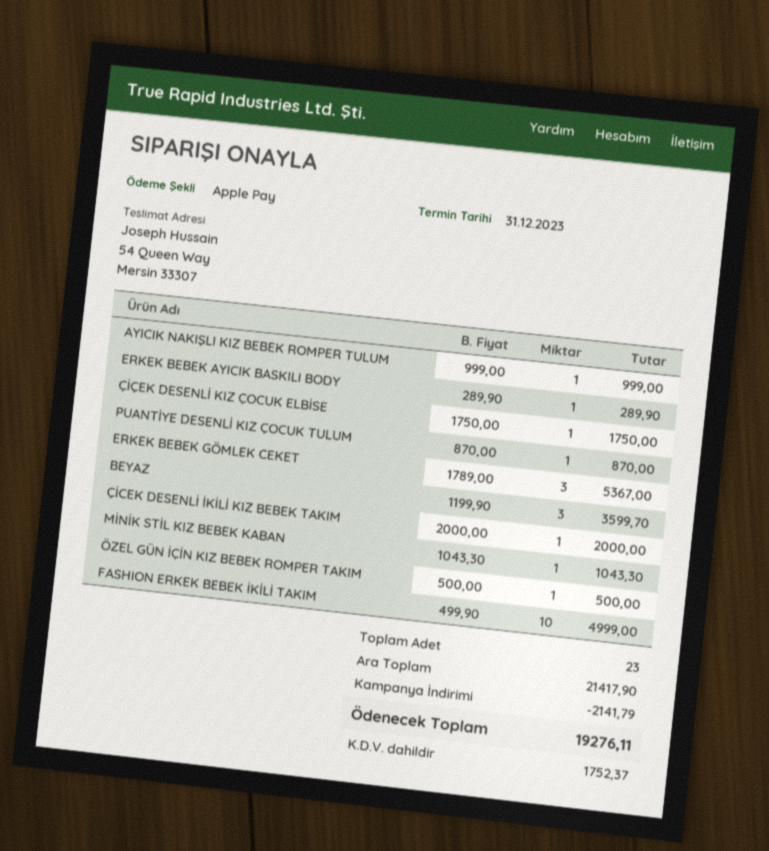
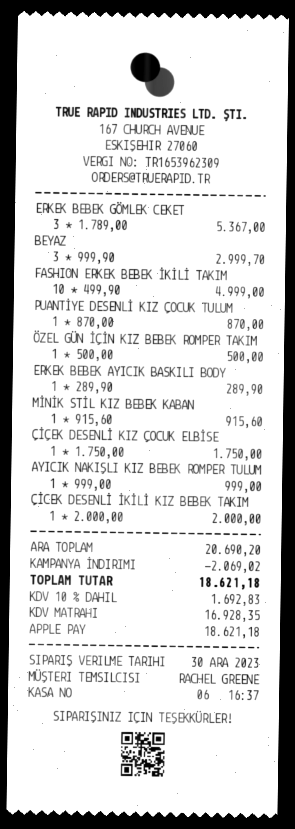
BEYAZ: 3 x 1199.90 = 3599.70 -> 3 x 999.90 = 2999.70
MİNİK STİL KIZ BEBEK KABAN: 1 x 1043.30 = 1043.30 -> 1 x 915.60 = 915.60
subtotal: 21417.90 -> 20690.20
discount: 2141.79 -> 2069.02
tax: 1752.37 -> 1692.83
total: 19276.11 -> 18621.18

